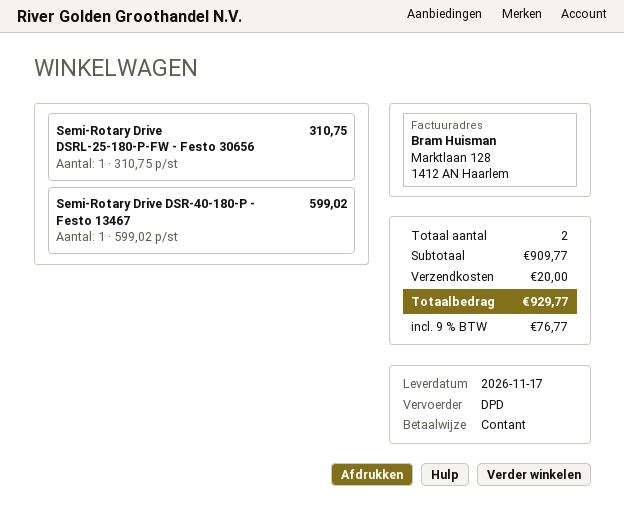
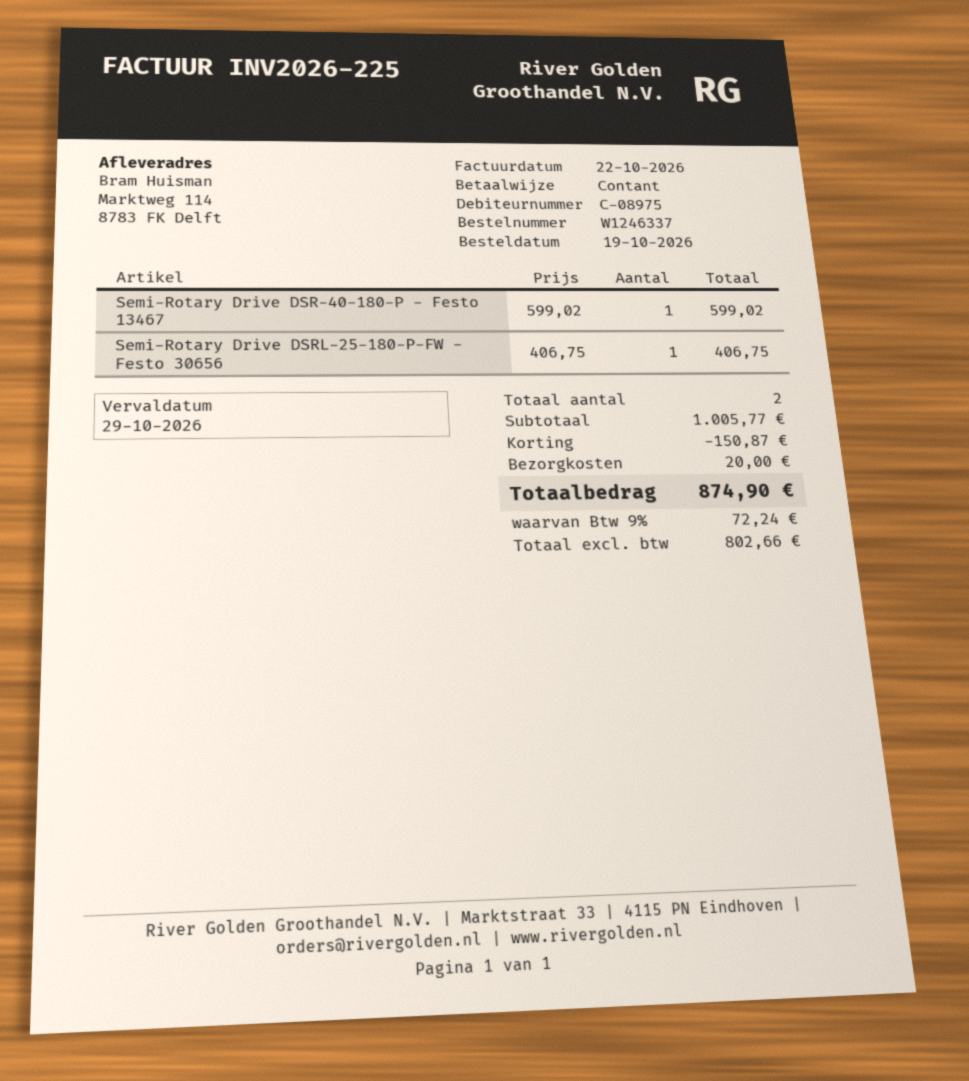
Semi-Rotary Drive DSRL-25-180-P-FW - Festo 30656: 1 x 310.75 = 310.75 -> 1 x 406.75 = 406.75
subtotal: 909.77 -> 1005.77
discount: none -> 150.87
tax: 9% = 76.77 -> 9% = 72.24
total: 929.77 -> 874.90

